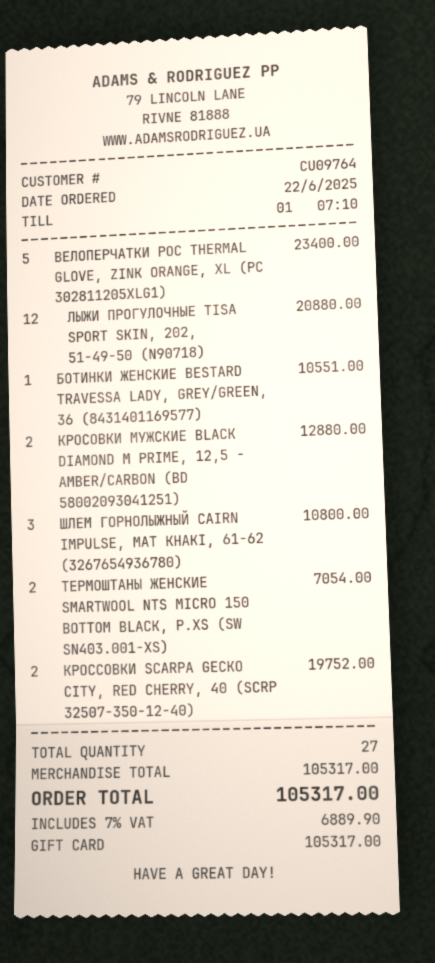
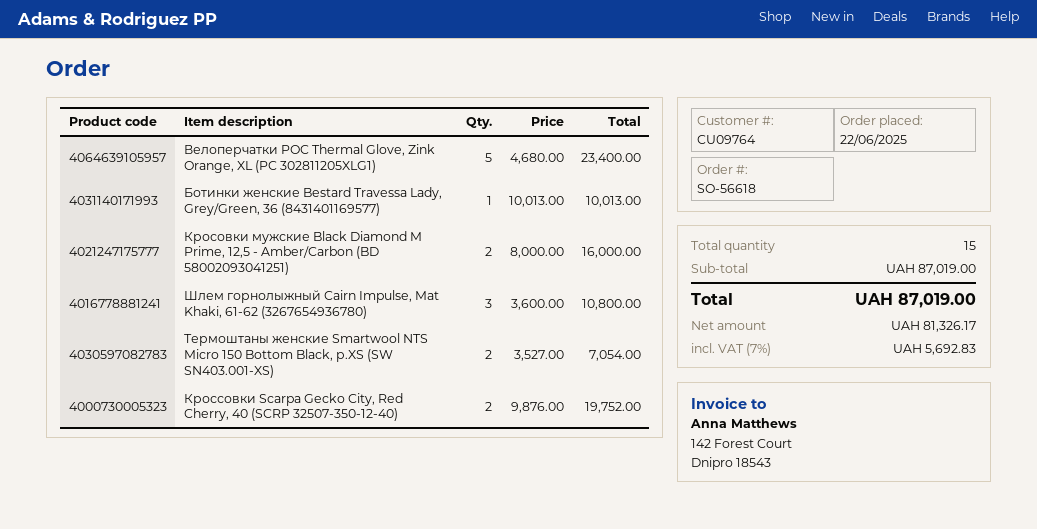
ЛЫЖИ ПРОГУЛОЧНЫЕ TISA SPORT SKIN, 202, 51-49-50 (N90718): 12 for 20880.00 -> none
БОТИНКИ ЖЕНСКИЕ BESTARD TRAVESSA LADY, GREY/GREEN, 36 (8431401169577): 1 for 10551.00 -> 1 for 10013.00
КРОСОВКИ МУЖСКИЕ BLACK DIAMOND M PRIME, 12,5 - AMBER/CARBON (BD 58002093041251): 2 for 12880.00 -> 2 for 16000.00
total quantity: 27 -> 15
subtotal: 105317.00 -> 87019.00
tax: 7% = 6889.90 -> 7% = 5692.83
total: 105317.00 -> 87019.00

